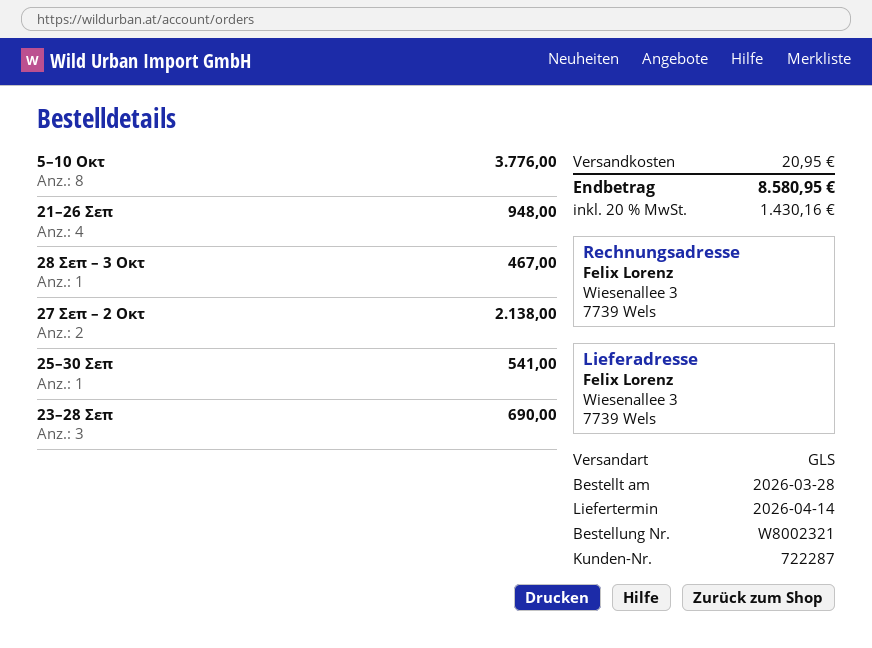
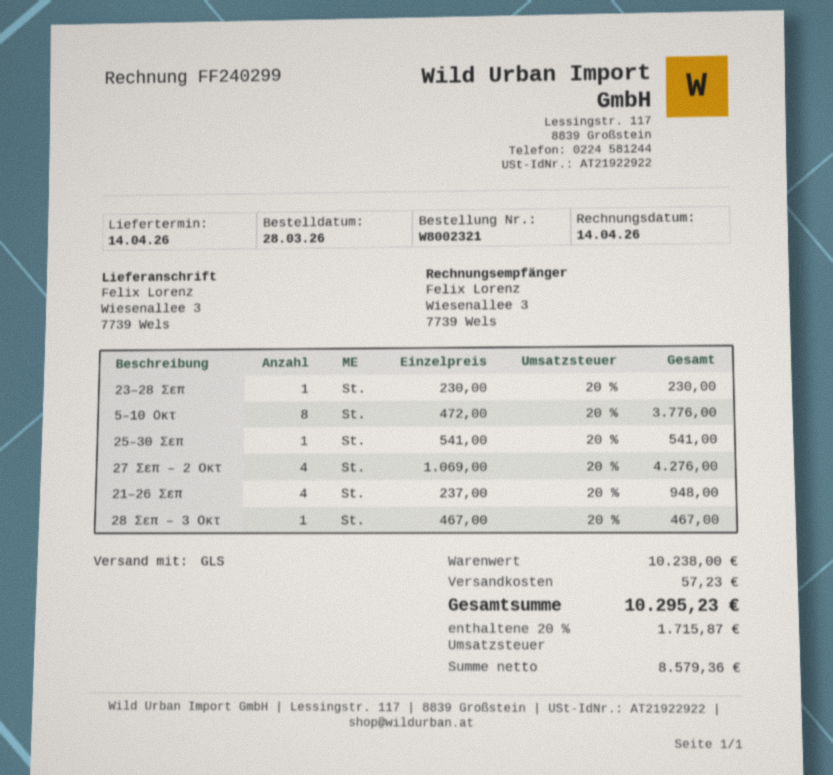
27 Σεπ – 2 Οκτ: 2 for 2138.00 -> 4 for 4276.00
23–28 Σεπ: 3 for 690.00 -> 1 for 230.00
shipping: 20.95 -> 57.23
tax: 20% = 1430.16 -> 20% = 1715.87
total: 8580.95 -> 10295.23

